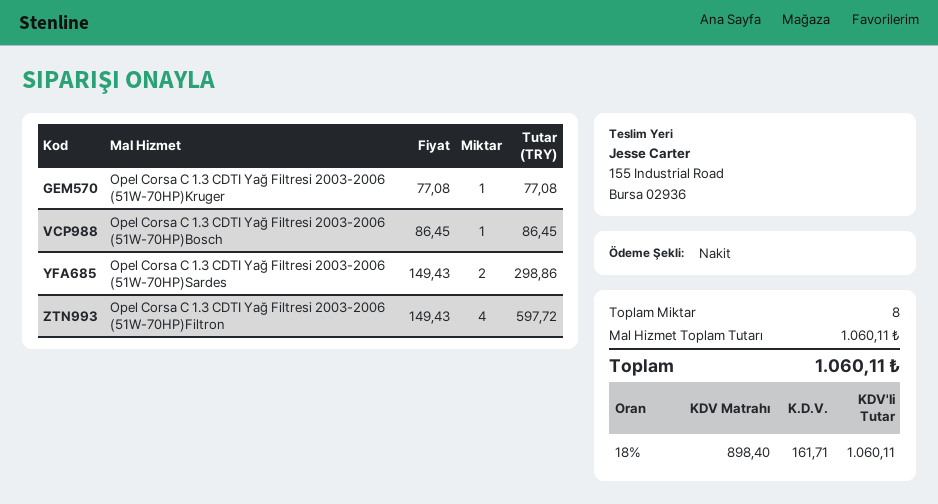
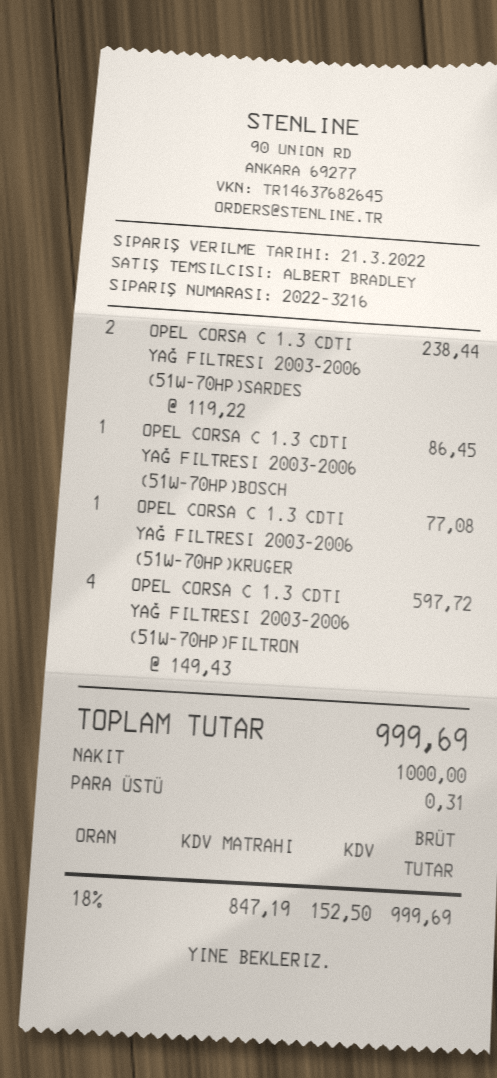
Opel Corsa C 1.3 CDTI Yağ Filtresi 2003-2006 (51W-70HP)Sardes: 2 x 149.43 = 298.86 -> 2 x 119.22 = 238.44
net: 898.40 -> 847.19
tax: 18% = 161.71 -> 18% = 152.50
total: 1060.11 -> 999.69

